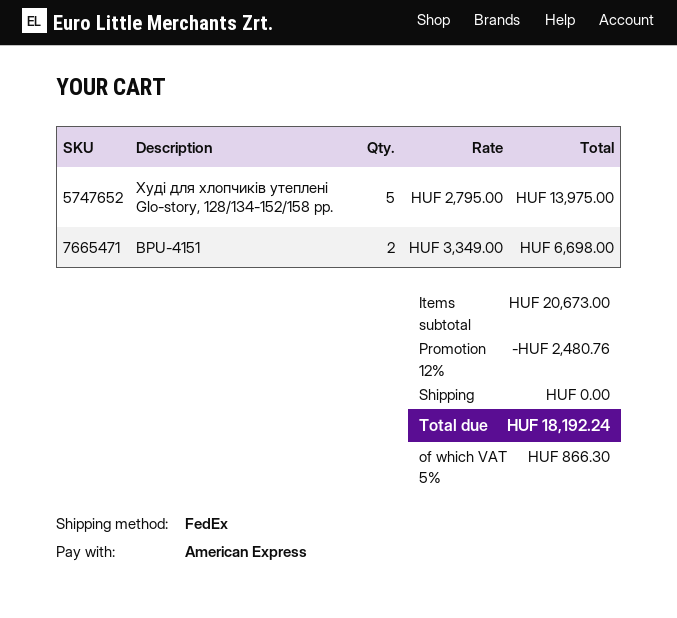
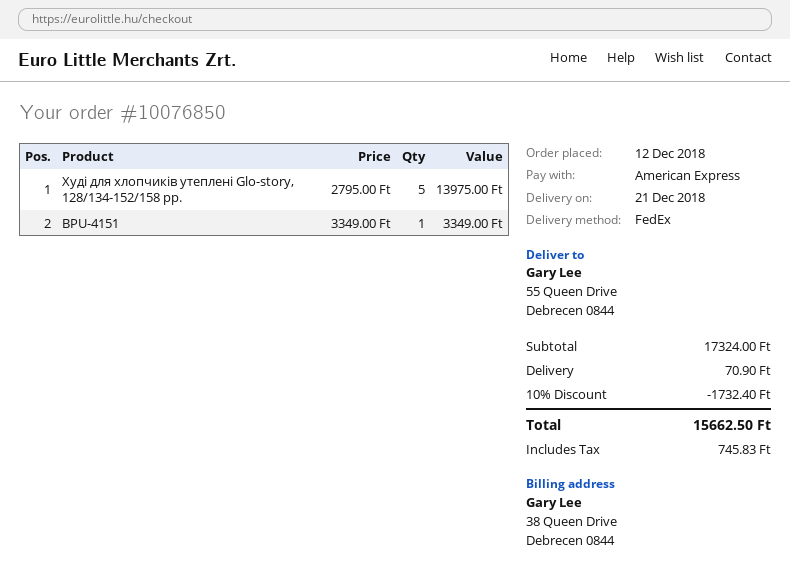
BPU-4151: 2 x 3349.00 = 6698.00 -> 1 x 3349.00 = 3349.00
subtotal: 20673.00 -> 17324.00
discount: 12% = 2480.76 -> 10% = 1732.40
shipping: 0.00 -> 70.90
tax: 866.30 -> 745.83
total: 18192.24 -> 15662.50

